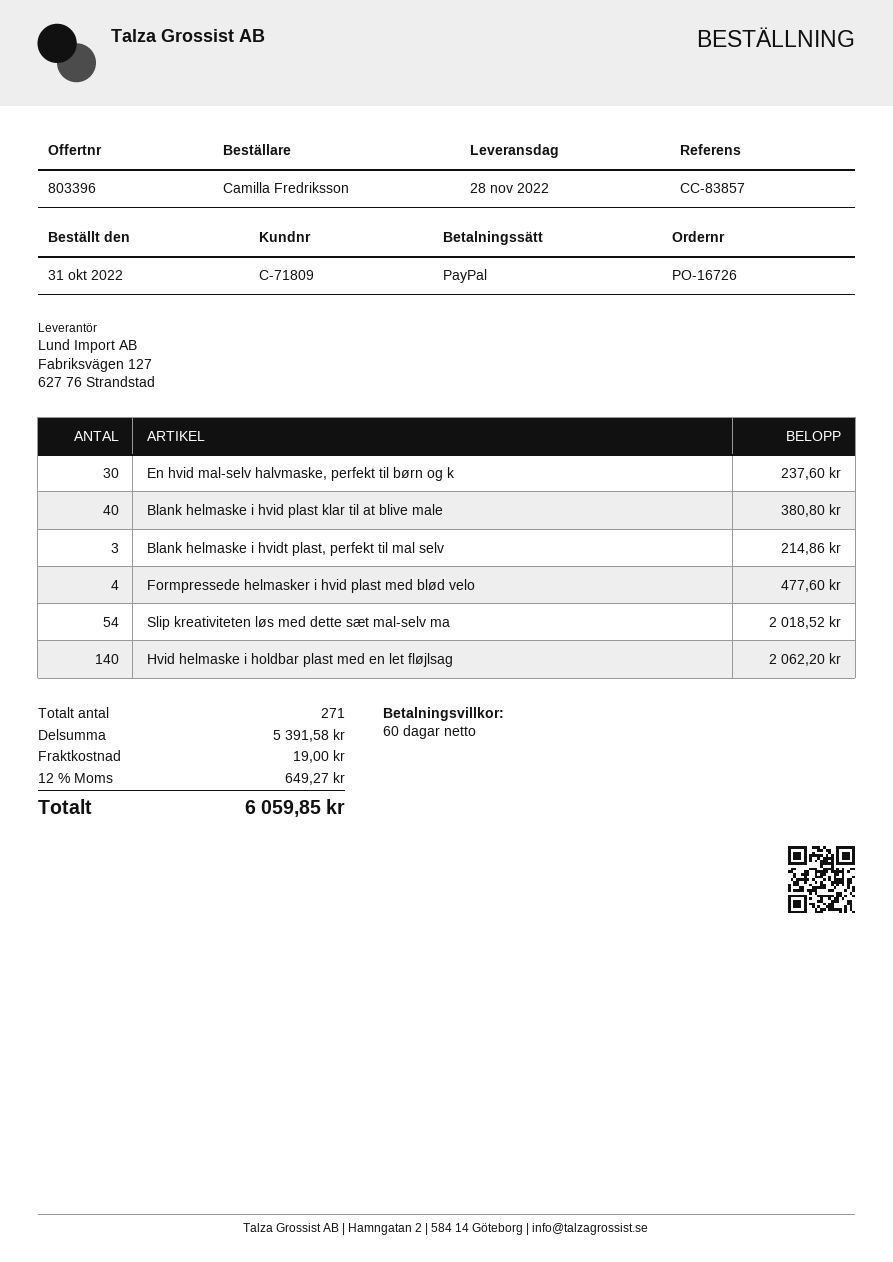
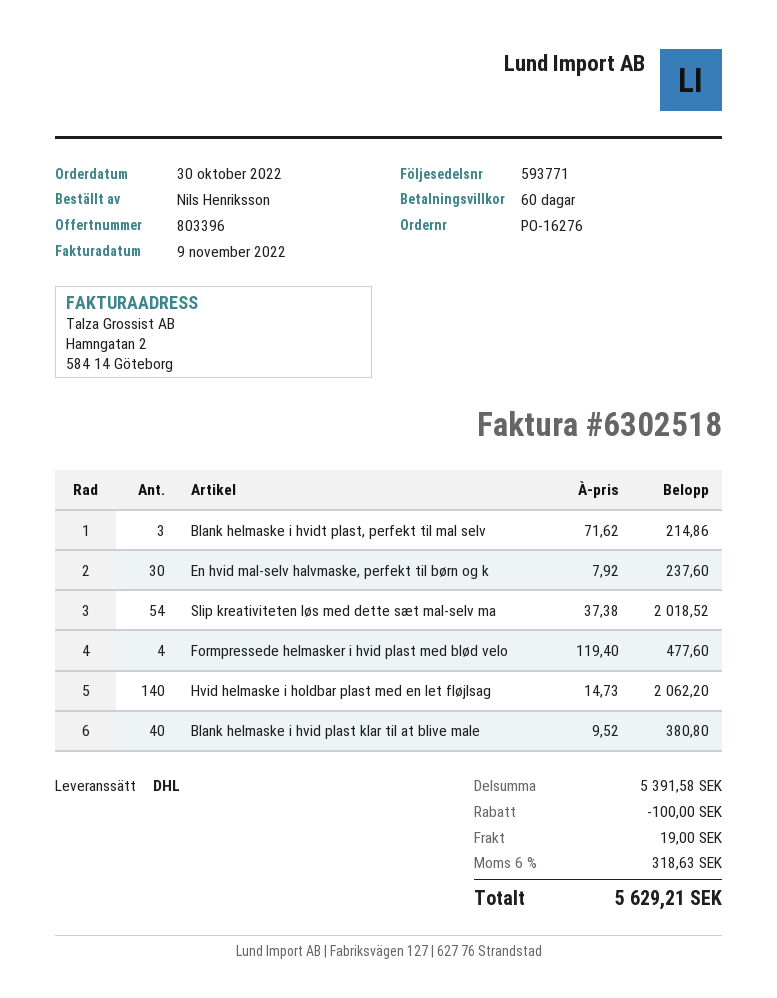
order number: PO-16726 -> PO-16276
order date: 2022-10-31 -> 2022-10-30
ordered by: Camilla Fredriksson -> Nils Henriksson
discount: none -> 100.00
tax: 12% = 649.27 -> 6% = 318.63
total: 6059.85 -> 5629.21

